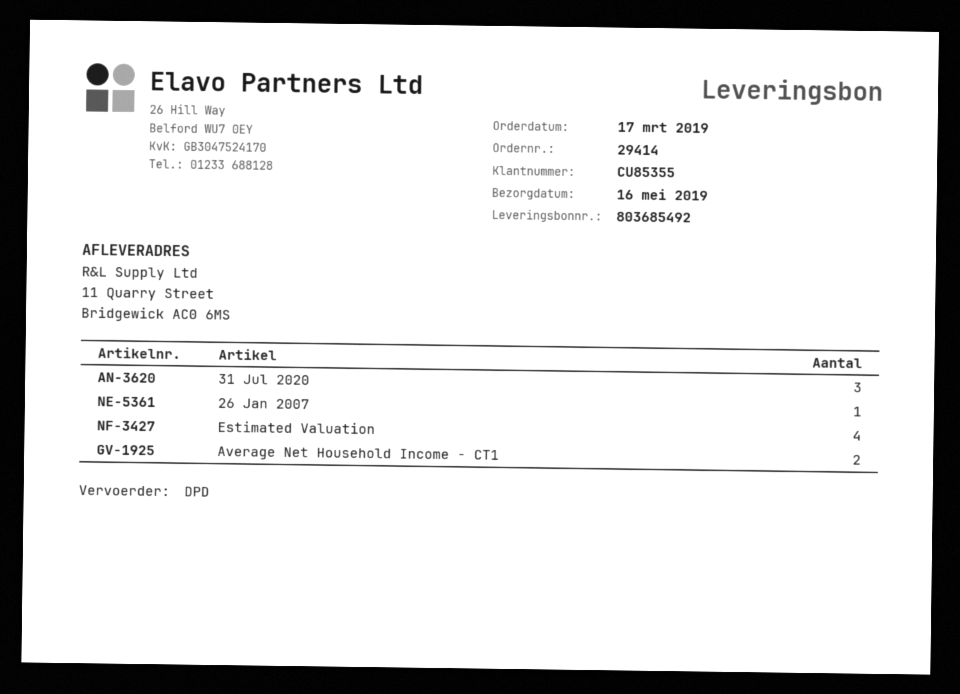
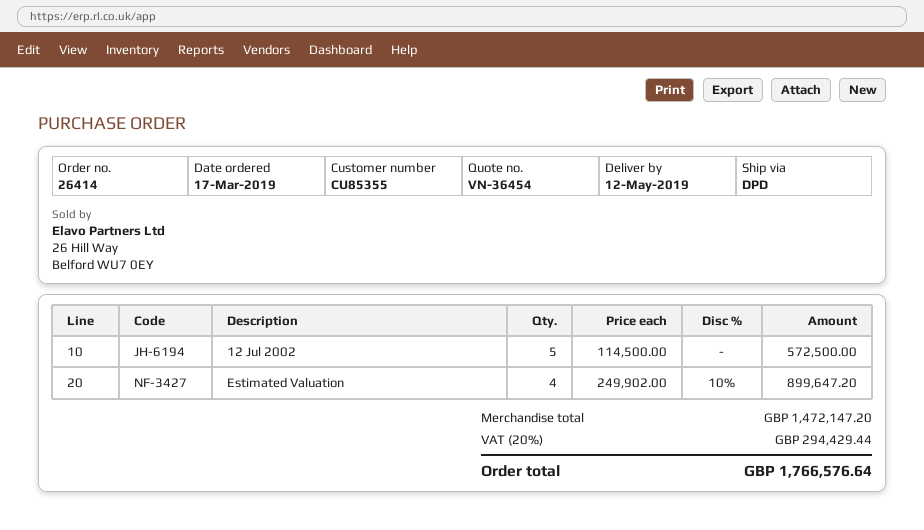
order number: 29414 -> 26414
delivery date: 2019-05-16 -> 2019-05-12
31 Jul 2020: 3 -> none
26 Jan 2007: 1 -> none
Average Net Household Income - CT1: 2 -> none
12 Jul 2002: none -> 5

